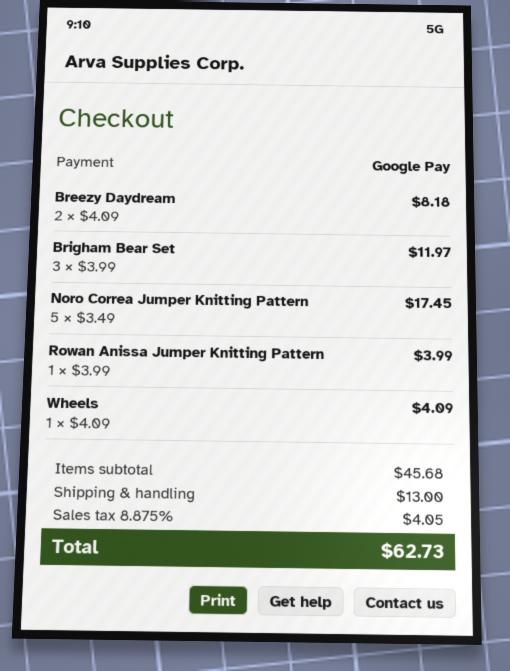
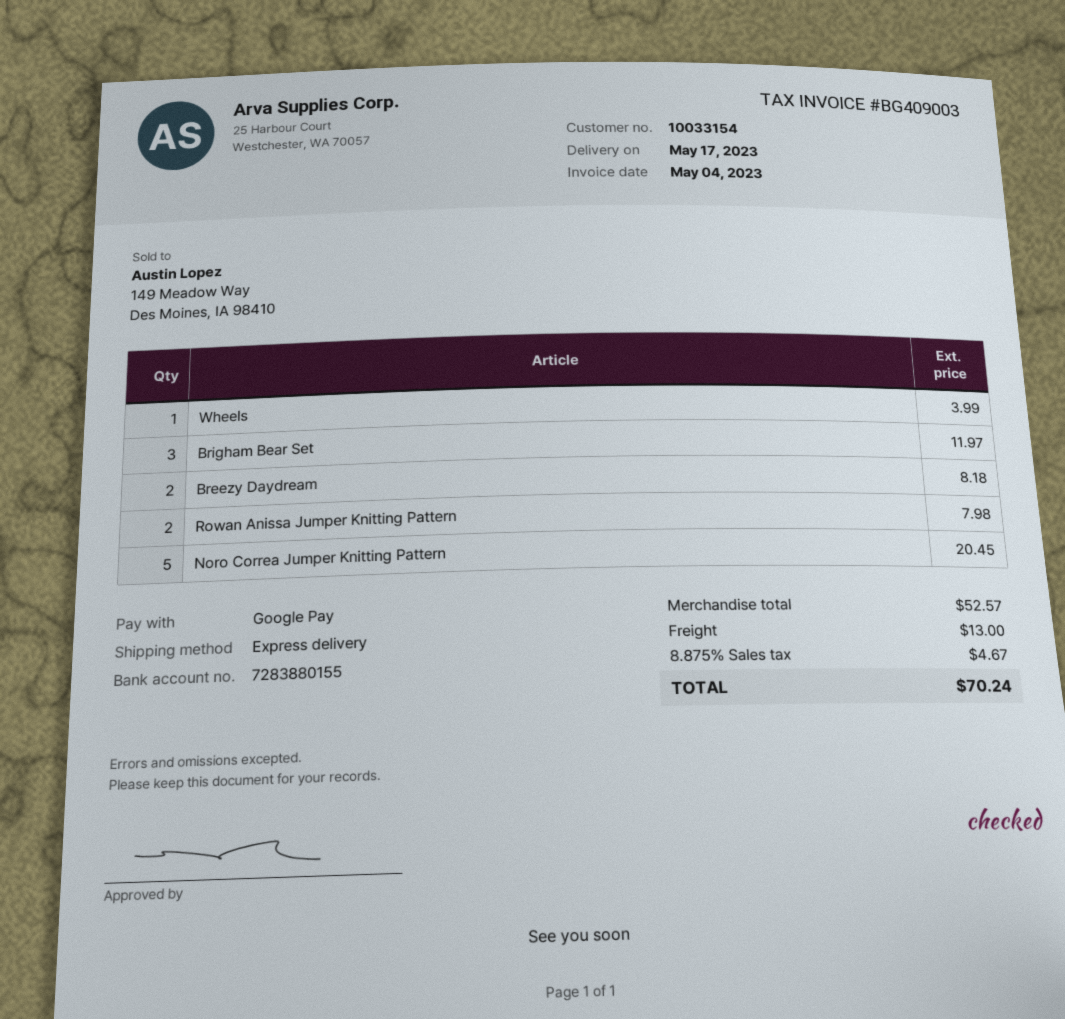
Noro Correa Jumper Knitting Pattern: 5 for 17.45 -> 5 for 20.45
Rowan Anissa Jumper Knitting Pattern: 1 for 3.99 -> 2 for 7.98
Wheels: 1 for 4.09 -> 1 for 3.99
subtotal: 45.68 -> 52.57
tax: 8.875% = 4.05 -> 8.875% = 4.67
total: 62.73 -> 70.24

